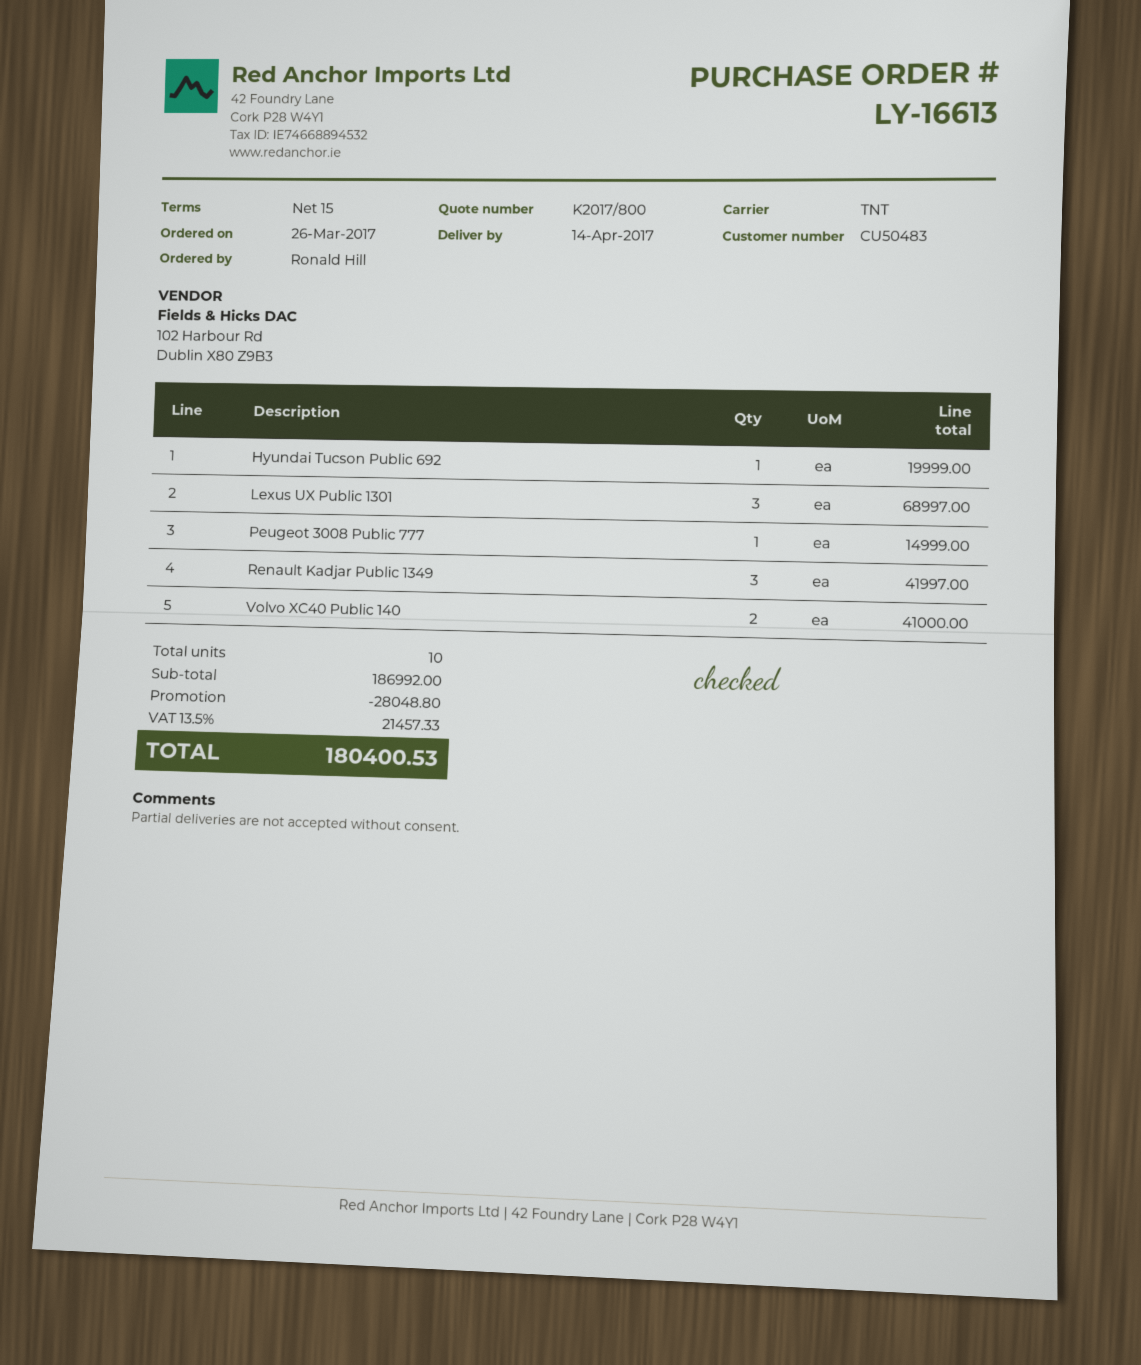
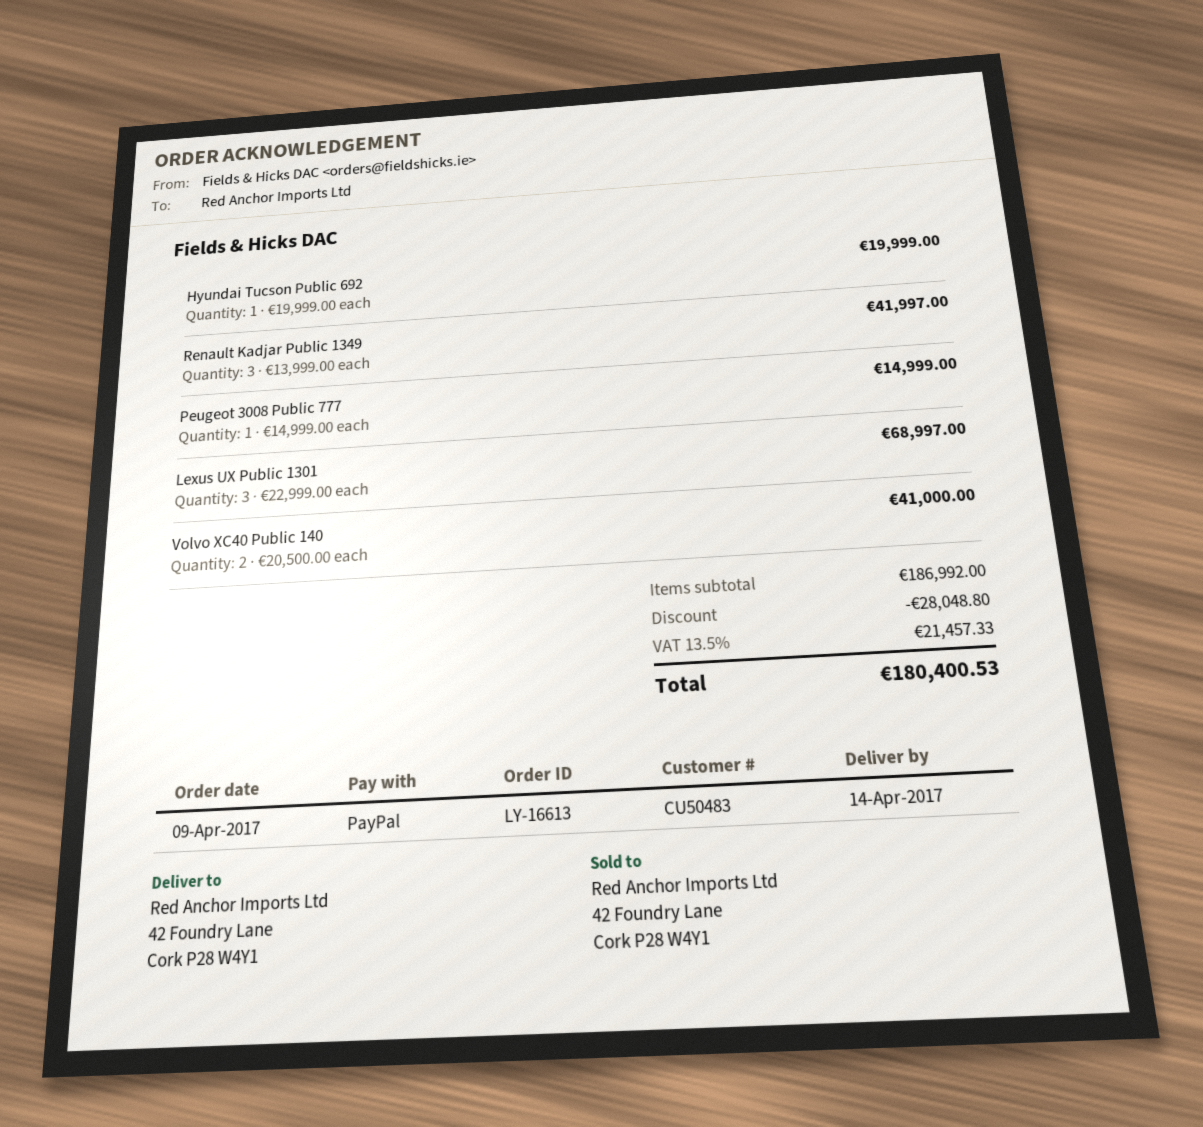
order date: 2017-03-26 -> 2017-04-09

